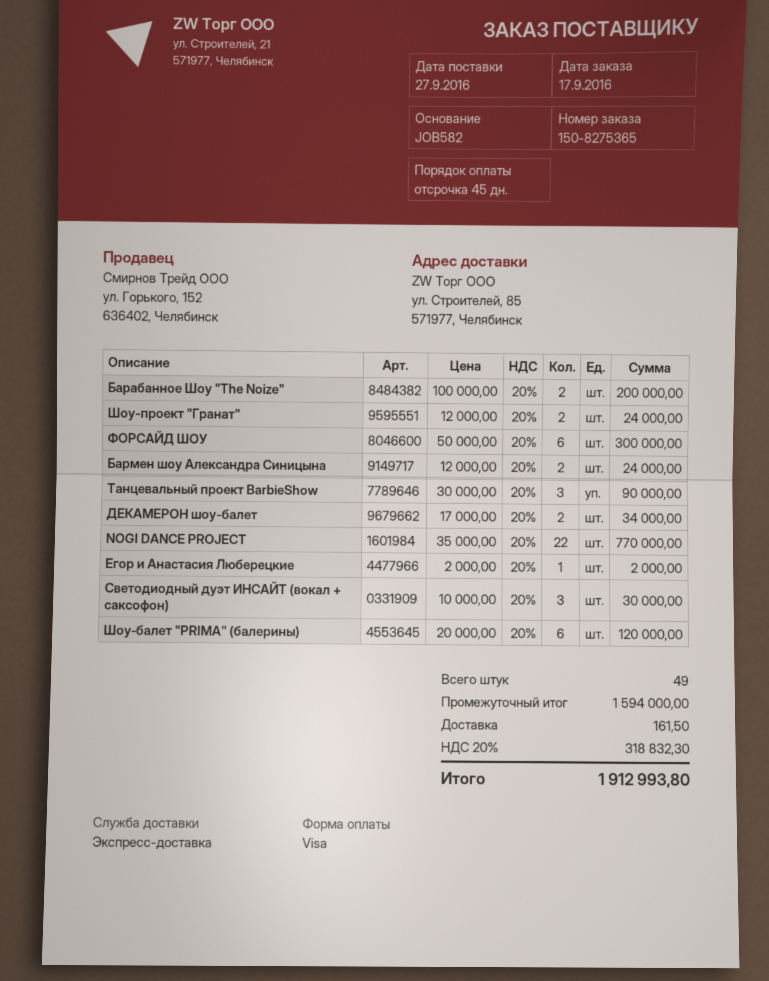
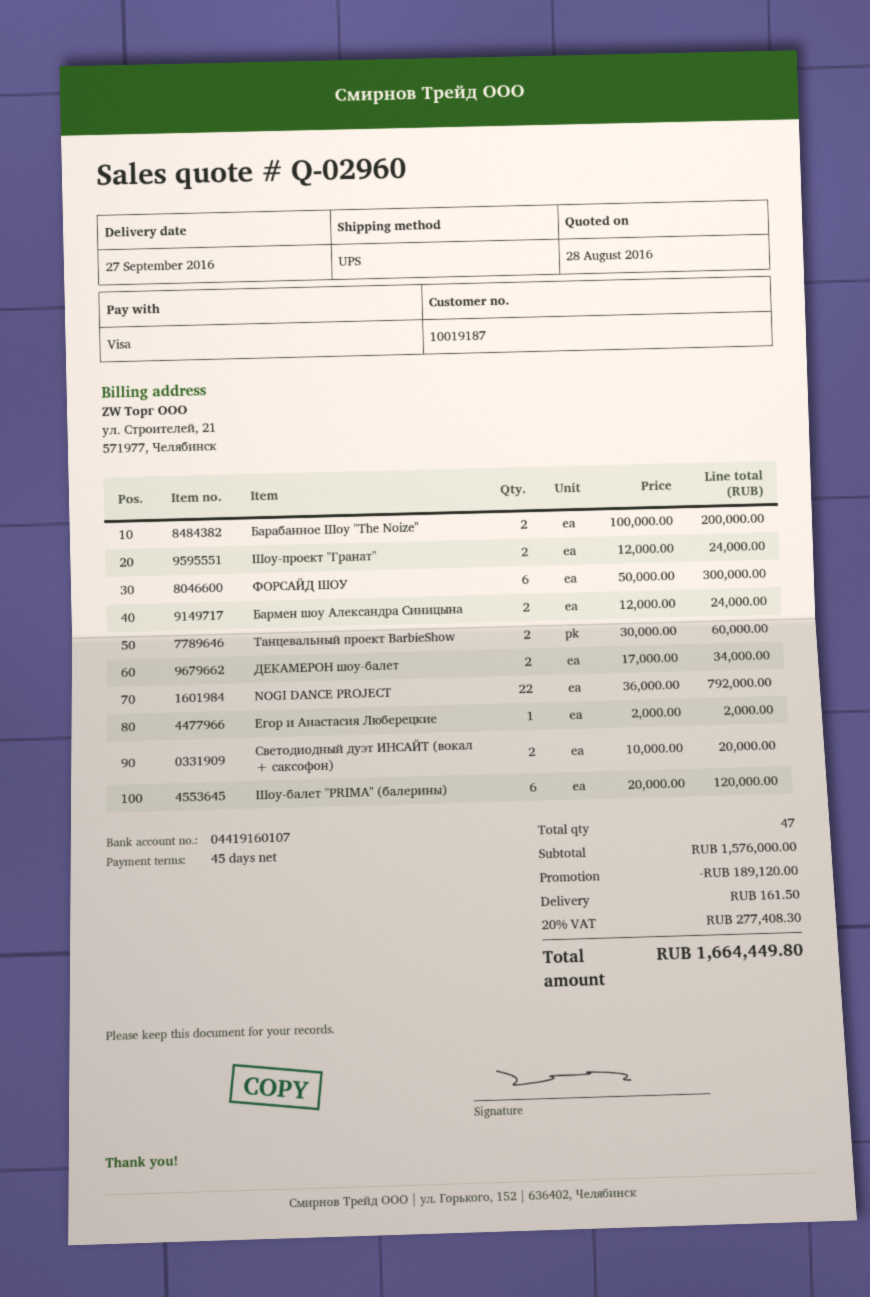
shipping method: express -> UPS
Танцевальный проект BarbieShow: 3 x 30000.00 = 90000.00 -> 2 x 30000.00 = 60000.00
NOGI DANCE PROJECT: 22 x 35000.00 = 770000.00 -> 22 x 36000.00 = 792000.00
Светодиодный дуэт ИНСАЙТ (вокал + саксофон): 3 x 10000.00 = 30000.00 -> 2 x 10000.00 = 20000.00
total quantity: 49 -> 47
subtotal: 1594000.00 -> 1576000.00
discount: none -> 189120.00
tax: 20% = 318832.30 -> 20% = 277408.30
total: 1912993.80 -> 1664449.80

